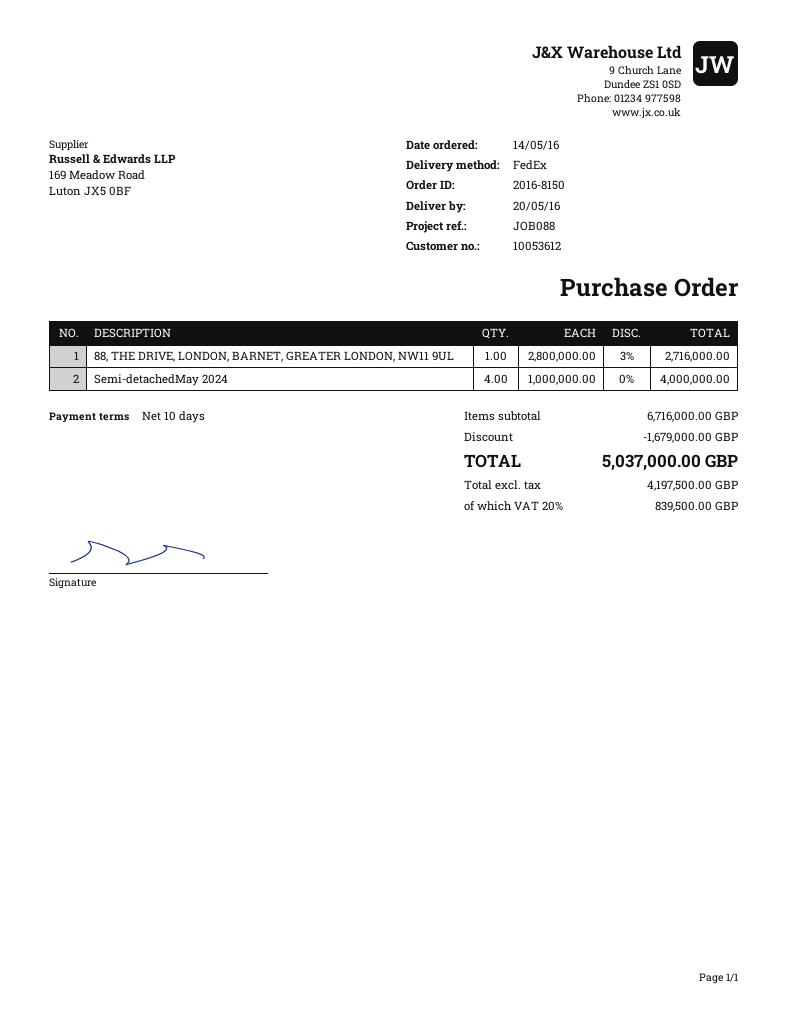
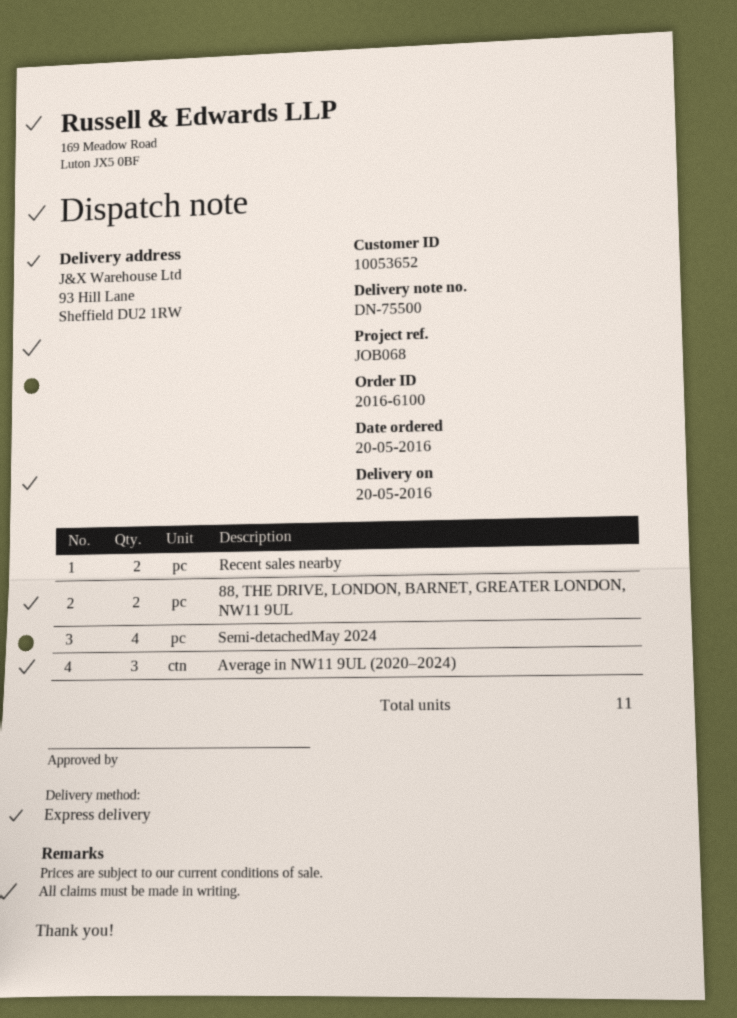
order number: 2016-8150 -> 2016-6100
order date: 2016-05-14 -> 2016-05-20
customer number: 10053612 -> 10053652
reference: JOB088 -> JOB068
shipping method: FedEx -> express
88, THE DRIVE, LONDON, BARNET, GREATER LONDON, NW11 9UL: 1 -> 2
Recent sales nearby: none -> 2
Average in NW11 9UL (2020–2024): none -> 3

